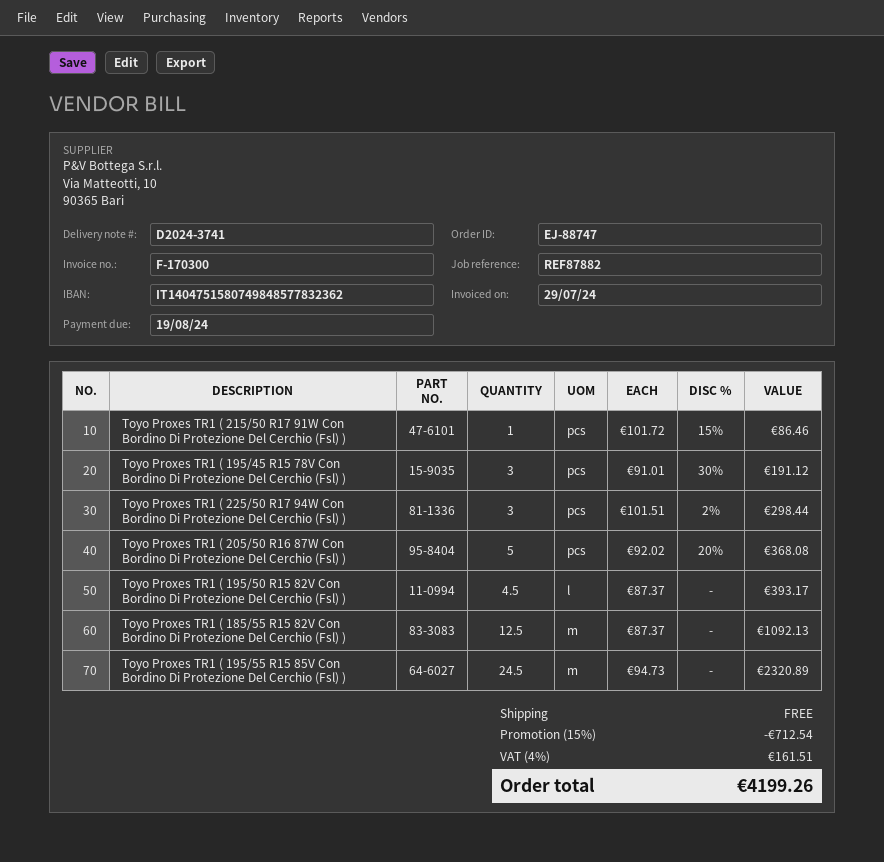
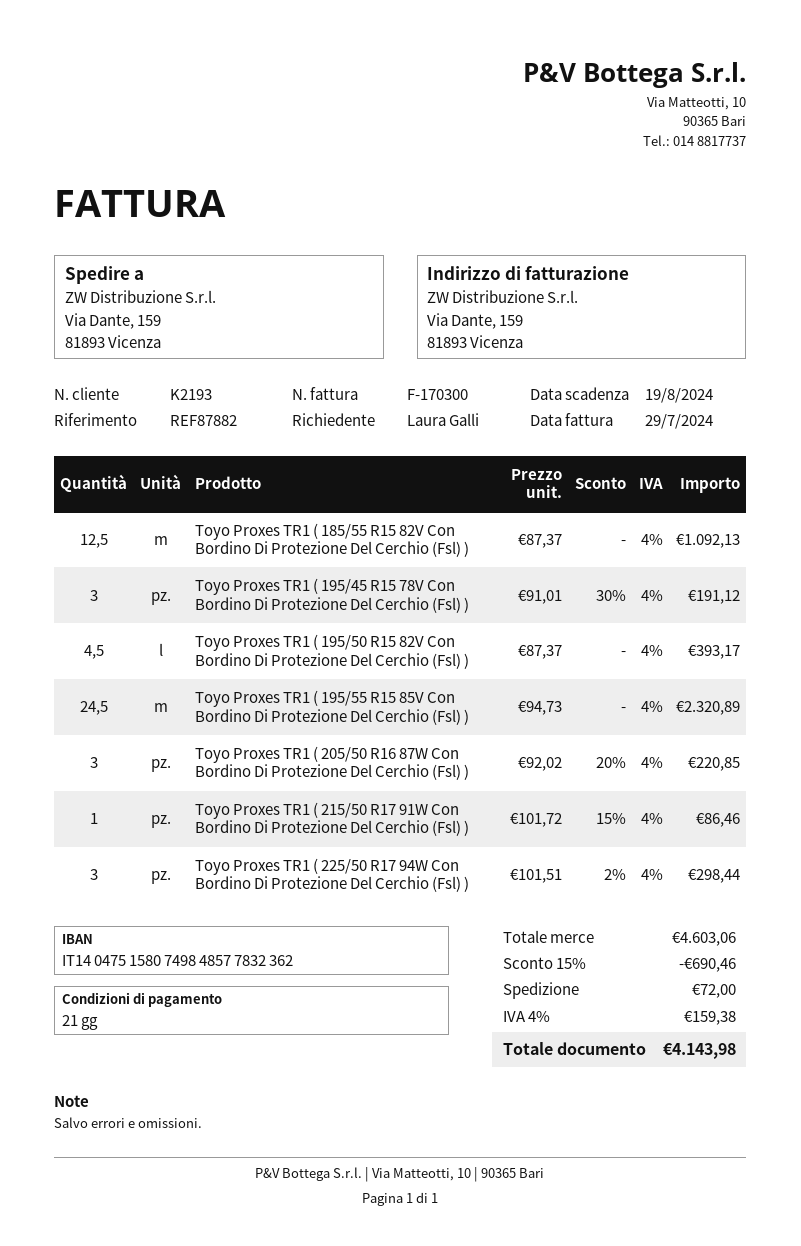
Toyo Proxes TR1 ( 205/50 R16 87W Con Bordino Di Protezione Del Cerchio (Fsl) ): 5 x 92.02 - 20% = 368.08 -> 3 x 92.02 - 20% = 220.85
discount: 15% = 712.54 -> 15% = 690.46
shipping: 0.00 -> 72.00
tax: 4% = 161.51 -> 4% = 159.38
total: 4199.26 -> 4143.98

